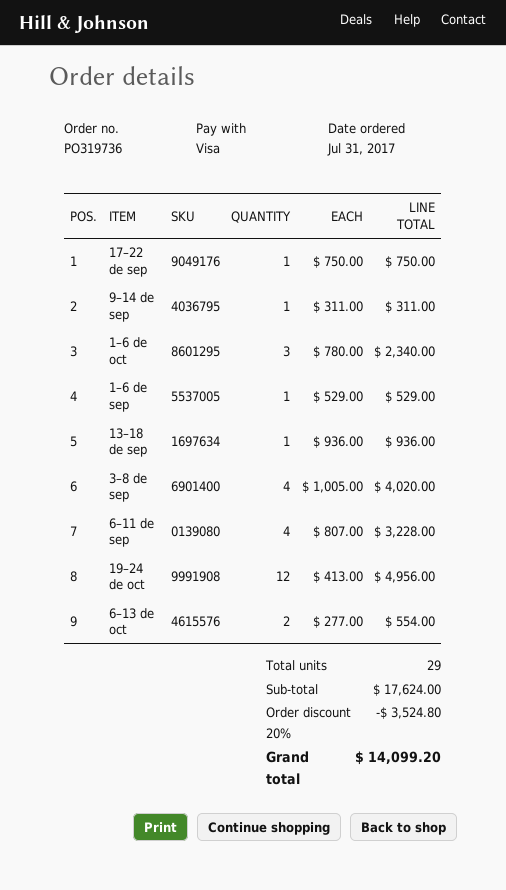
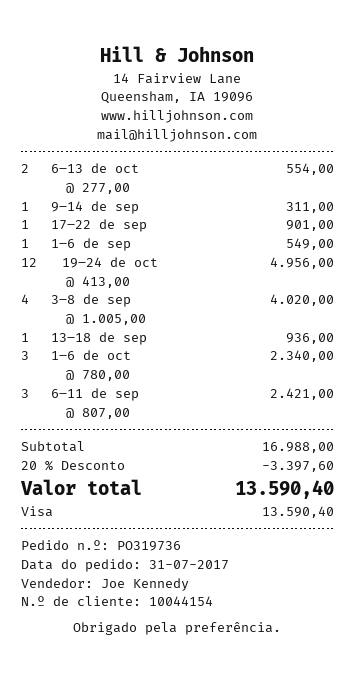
17–22 de sep: 1 x 750.00 = 750.00 -> 1 x 901.00 = 901.00
1–6 de sep: 1 x 529.00 = 529.00 -> 1 x 549.00 = 549.00
6–11 de sep: 4 x 807.00 = 3228.00 -> 3 x 807.00 = 2421.00
subtotal: 17624.00 -> 16988.00
discount: 20% = 3524.80 -> 20% = 3397.60
total: 14099.20 -> 13590.40

